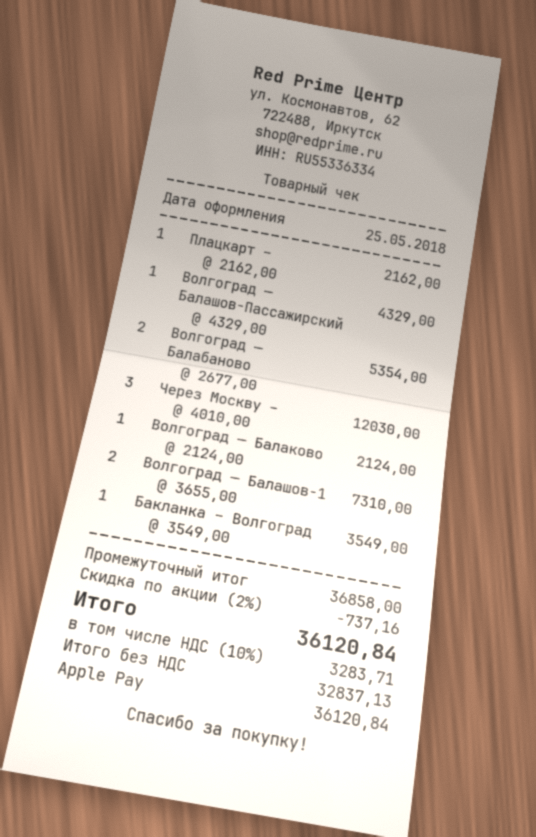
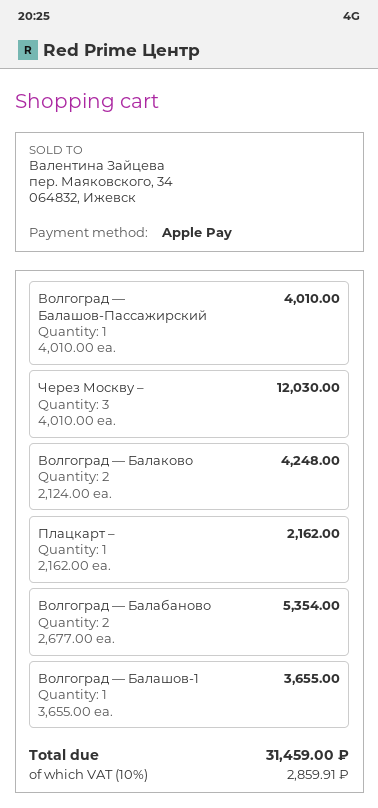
Волгоград — Балашов-Пассажирский: 1 x 4329.00 = 4329.00 -> 1 x 4010.00 = 4010.00
Волгоград — Балаково: 1 x 2124.00 = 2124.00 -> 2 x 2124.00 = 4248.00
Волгоград — Балашов-1: 2 x 3655.00 = 7310.00 -> 1 x 3655.00 = 3655.00
Бакланка – Волгоград: 1 x 3549.00 = 3549.00 -> none
discount: 2% = 737.16 -> none
tax: 10% = 3283.71 -> 10% = 2859.91
total: 36120.84 -> 31459.00

